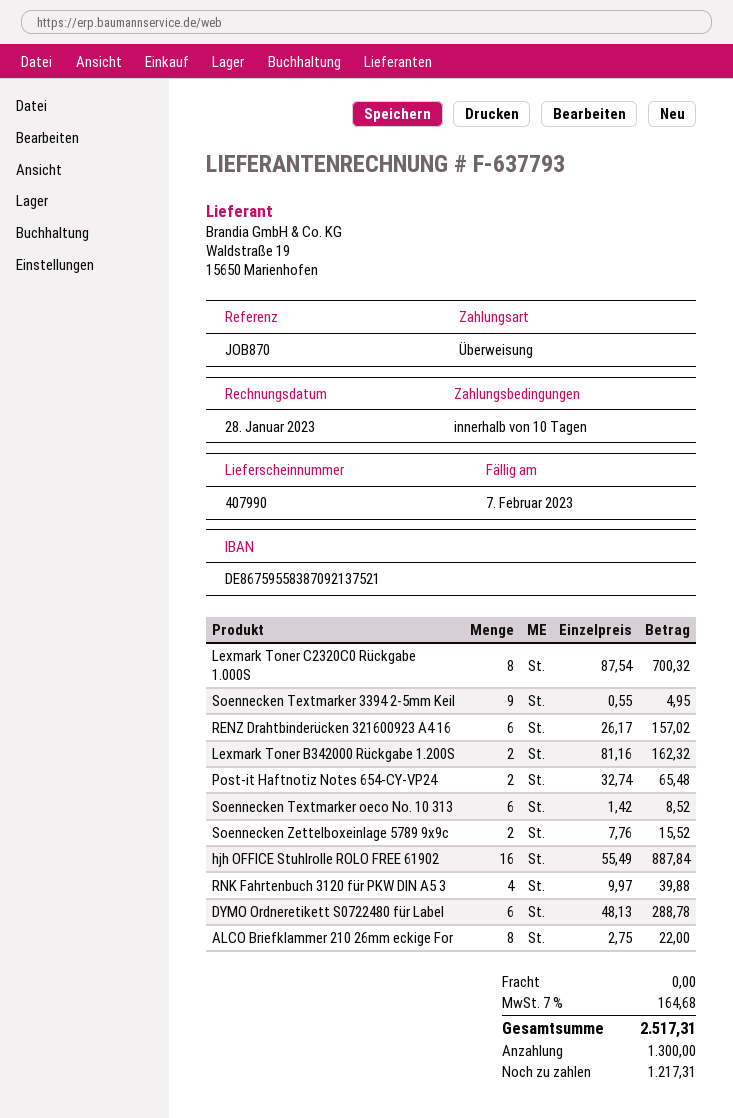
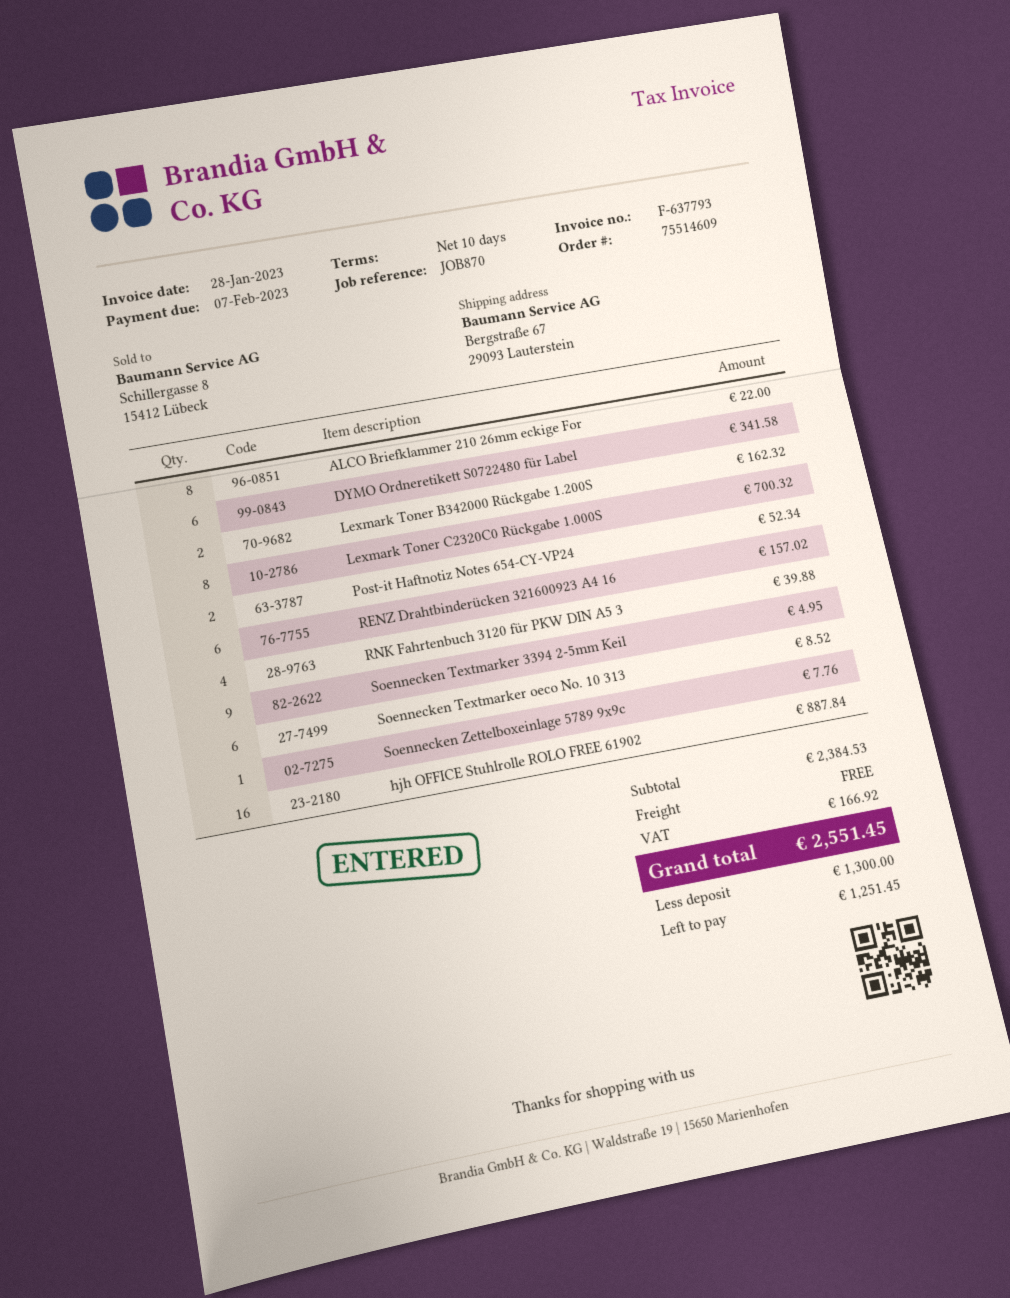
Post-it Haftnotiz Notes 654-CY-VP24: 2 for 65.48 -> 2 for 52.34
Soennecken Zettelboxeinlage 5789 9x9c: 2 for 15.52 -> 1 for 7.76
DYMO Ordneretikett S0722480 für Label: 6 for 288.78 -> 6 for 341.58
tax: 164.68 -> 166.92
total: 2517.31 -> 2551.45
balance: 1217.31 -> 1251.45

